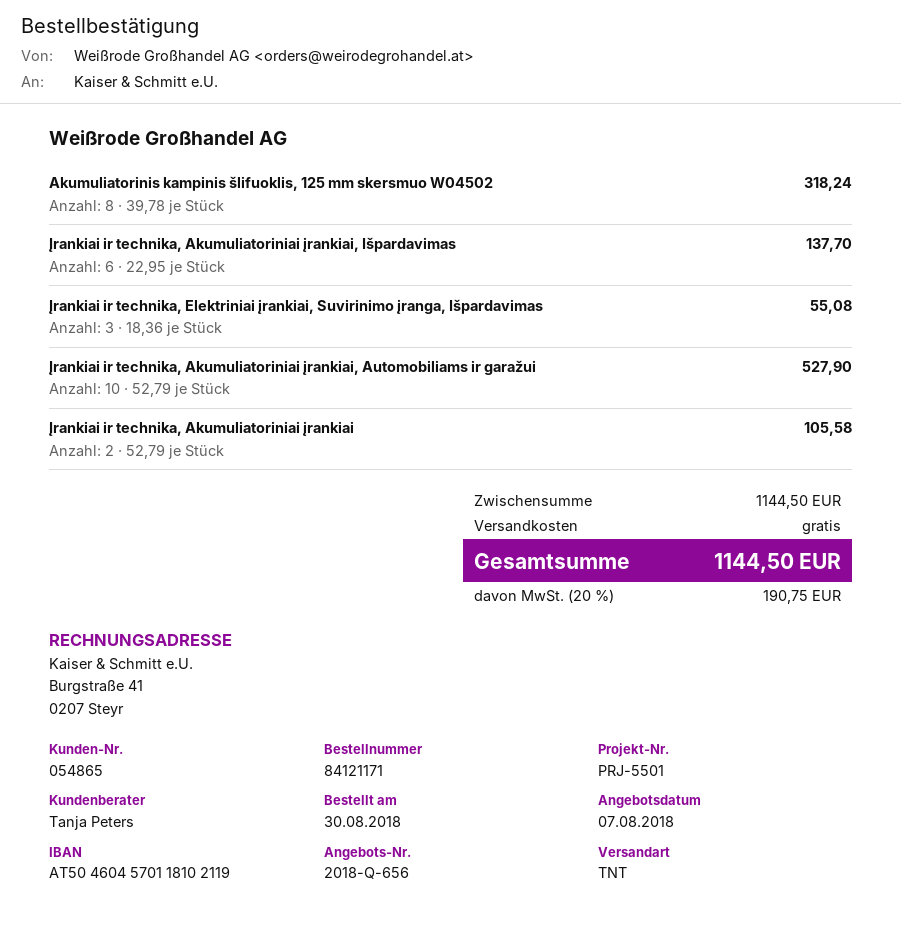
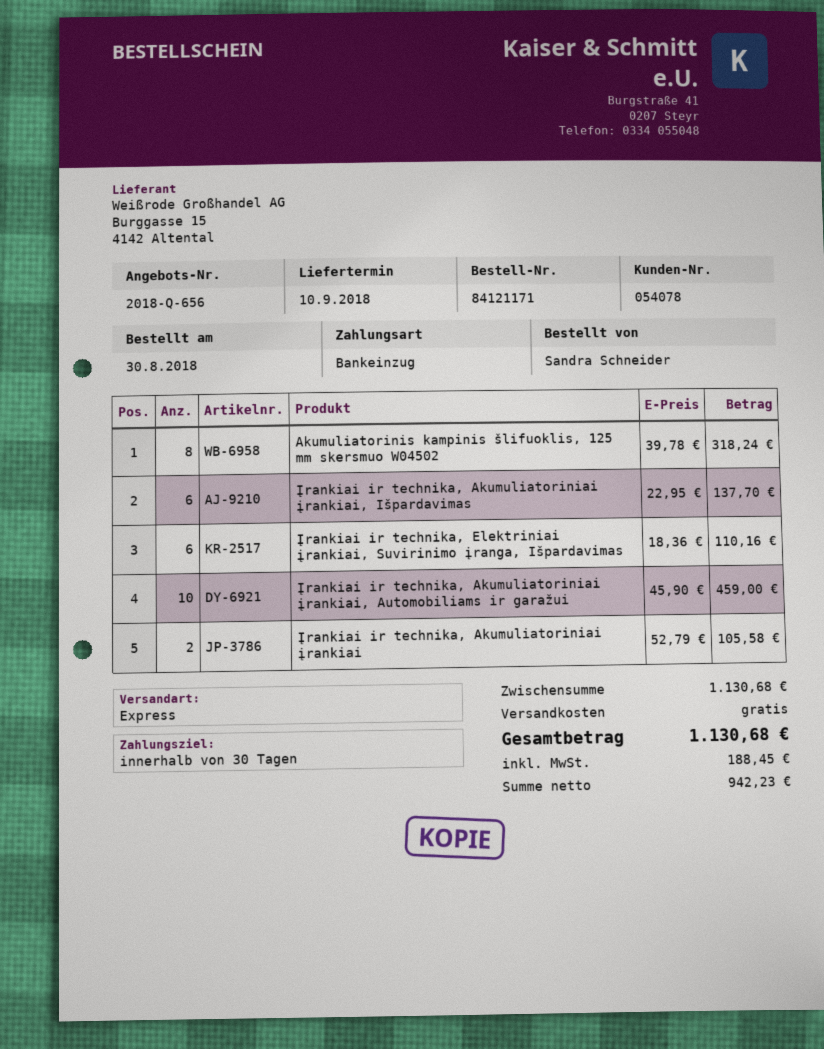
customer number: 054865 -> 054078
shipping method: TNT -> express
Įrankiai ir technika, Elektriniai įrankiai, Suvirinimo įranga, Išpardavimas: 3 x 18.36 = 55.08 -> 6 x 18.36 = 110.16
Įrankiai ir technika, Akumuliatoriniai įrankiai, Automobiliams ir garažui: 10 x 52.79 = 527.90 -> 10 x 45.90 = 459.00
subtotal: 1144.50 -> 1130.68
tax: 190.75 -> 188.45
total: 1144.50 -> 1130.68

